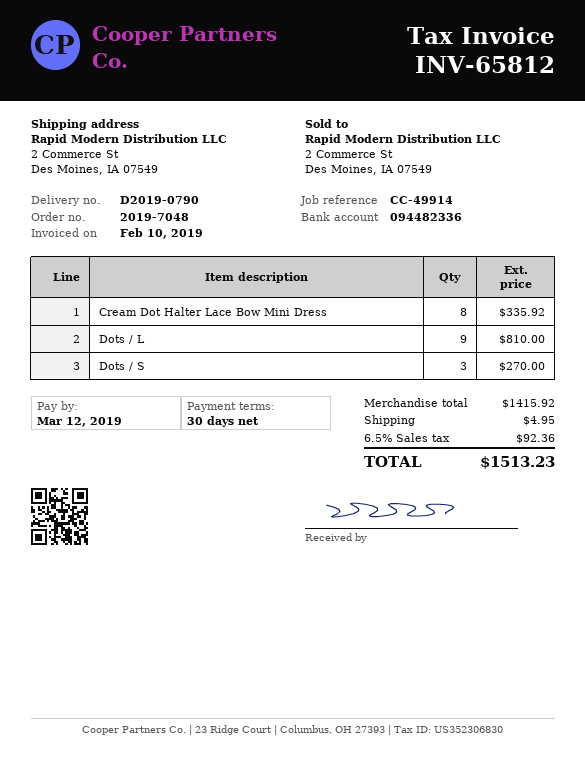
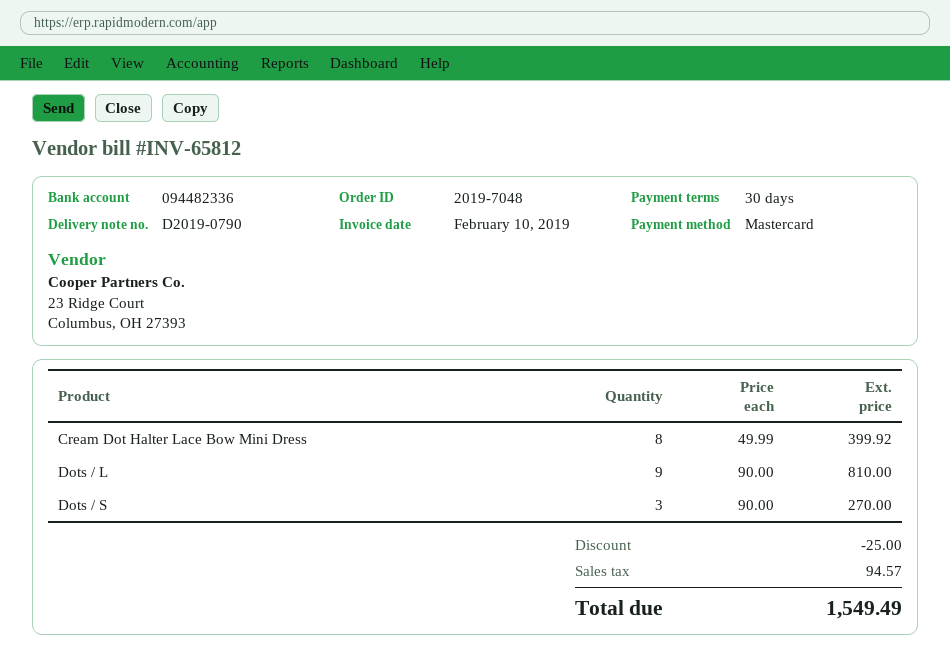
Cream Dot Halter Lace Bow Mini Dress: 8 for 335.92 -> 8 for 399.92
discount: none -> 25.00
shipping: 4.95 -> none
tax: 92.36 -> 94.57
total: 1513.23 -> 1549.49

